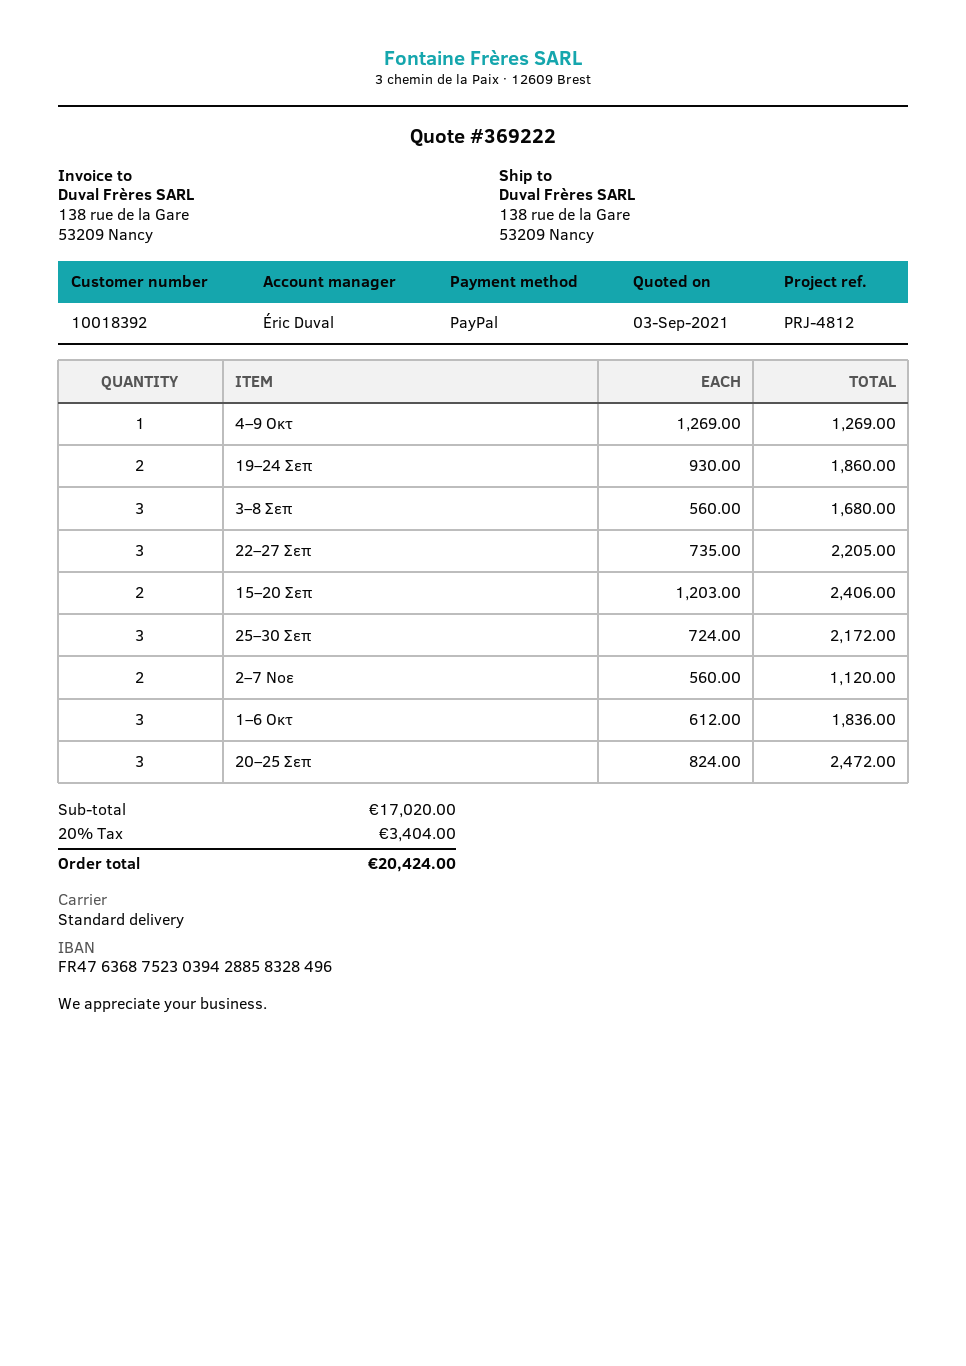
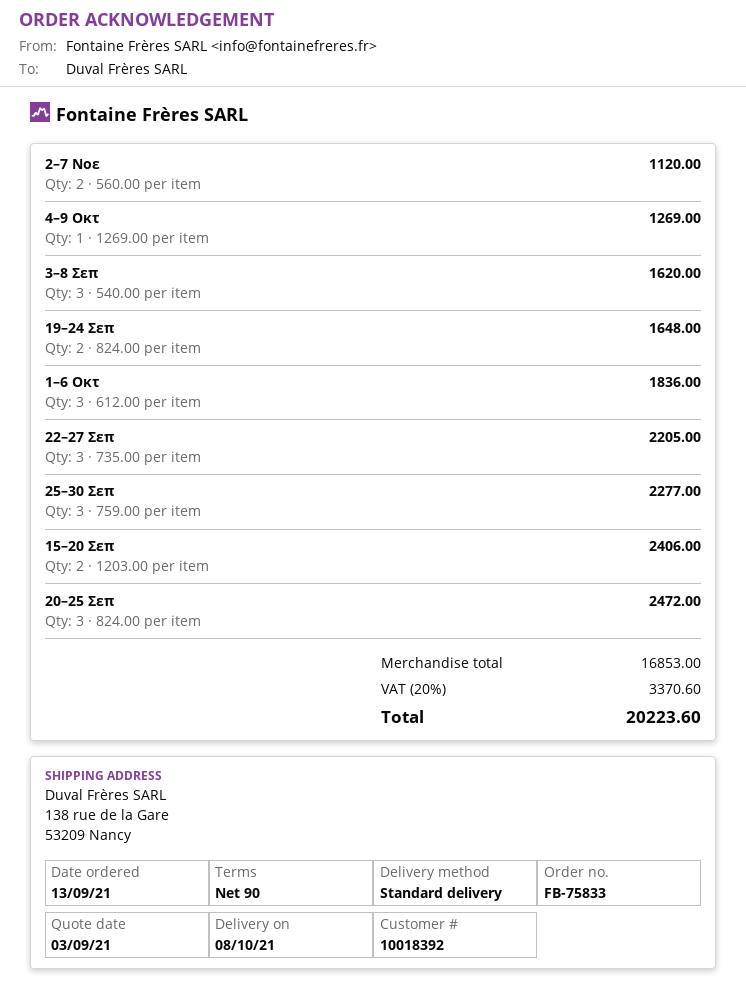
19–24 Σεπ: 2 x 930.00 = 1860.00 -> 2 x 824.00 = 1648.00
3–8 Σεπ: 3 x 560.00 = 1680.00 -> 3 x 540.00 = 1620.00
25–30 Σεπ: 3 x 724.00 = 2172.00 -> 3 x 759.00 = 2277.00
subtotal: 17020.00 -> 16853.00
tax: 20% = 3404.00 -> 20% = 3370.60
total: 20424.00 -> 20223.60

